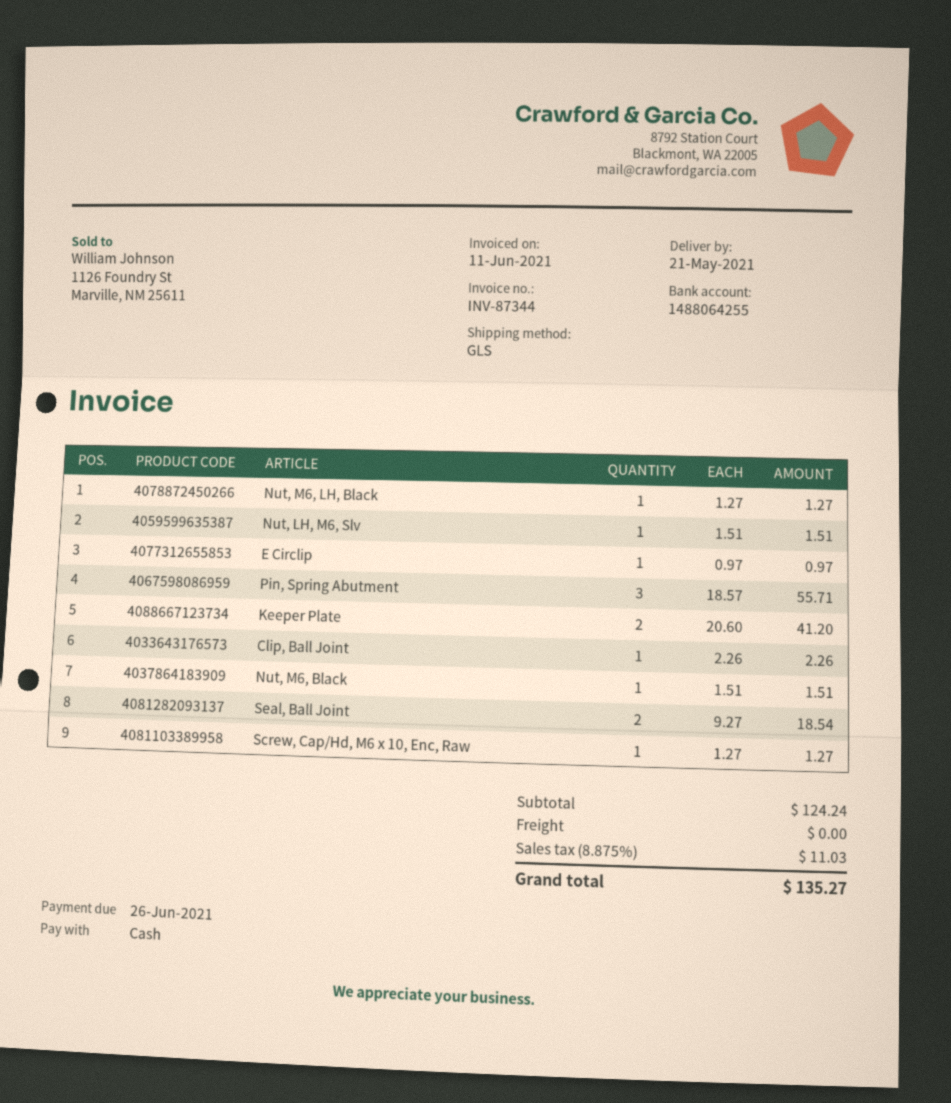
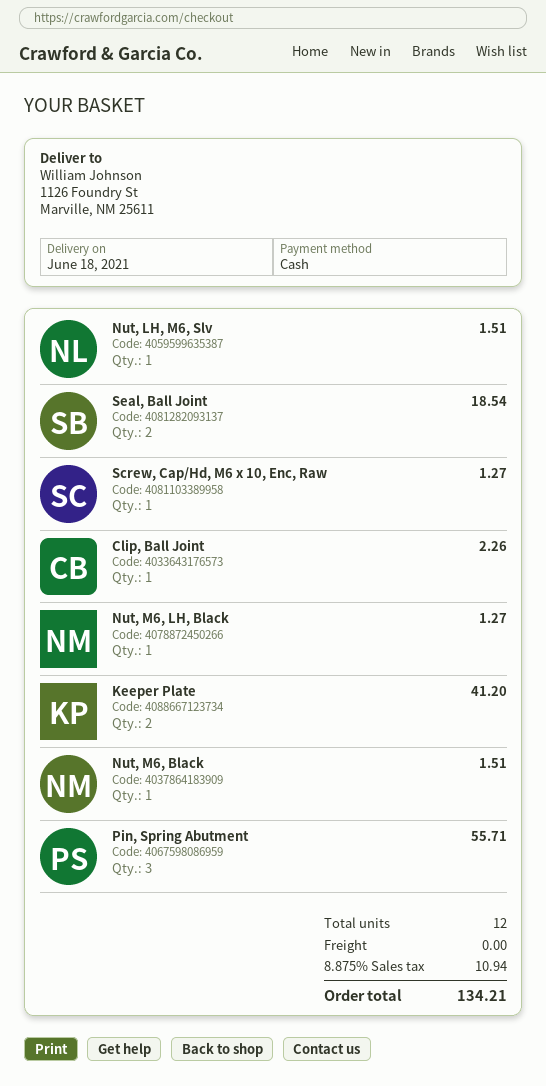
delivery date: 2021-05-21 -> 2021-06-18
E Circlip: 1 for 0.97 -> none
tax: 8.875% = 11.03 -> 8.875% = 10.94
total: 135.27 -> 134.21

